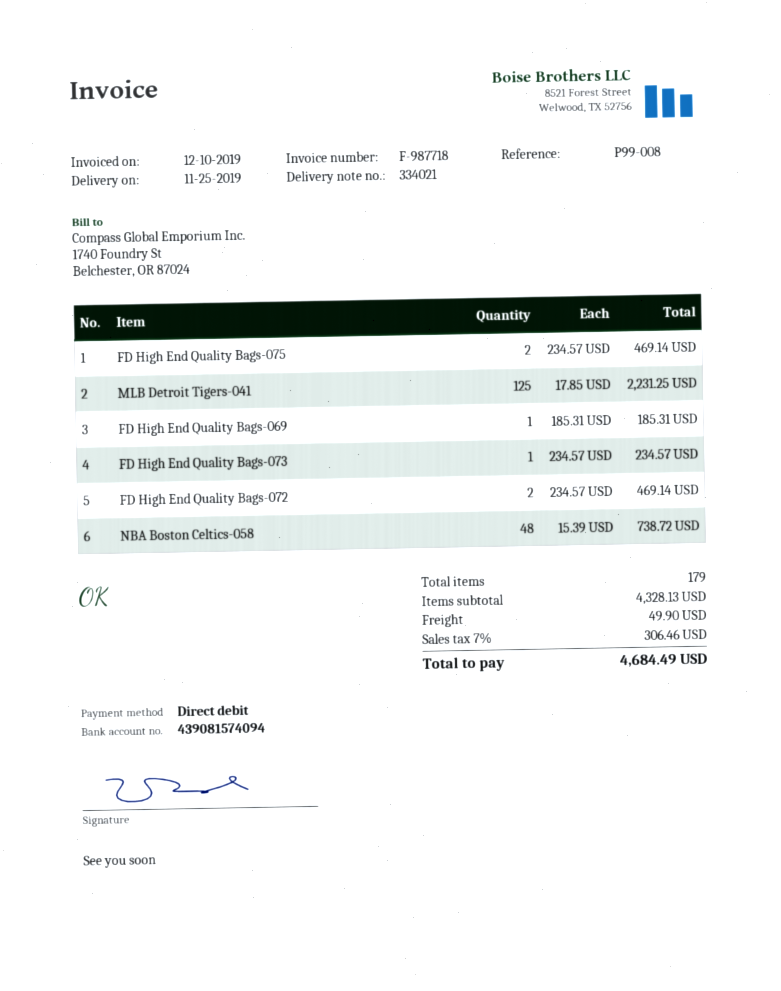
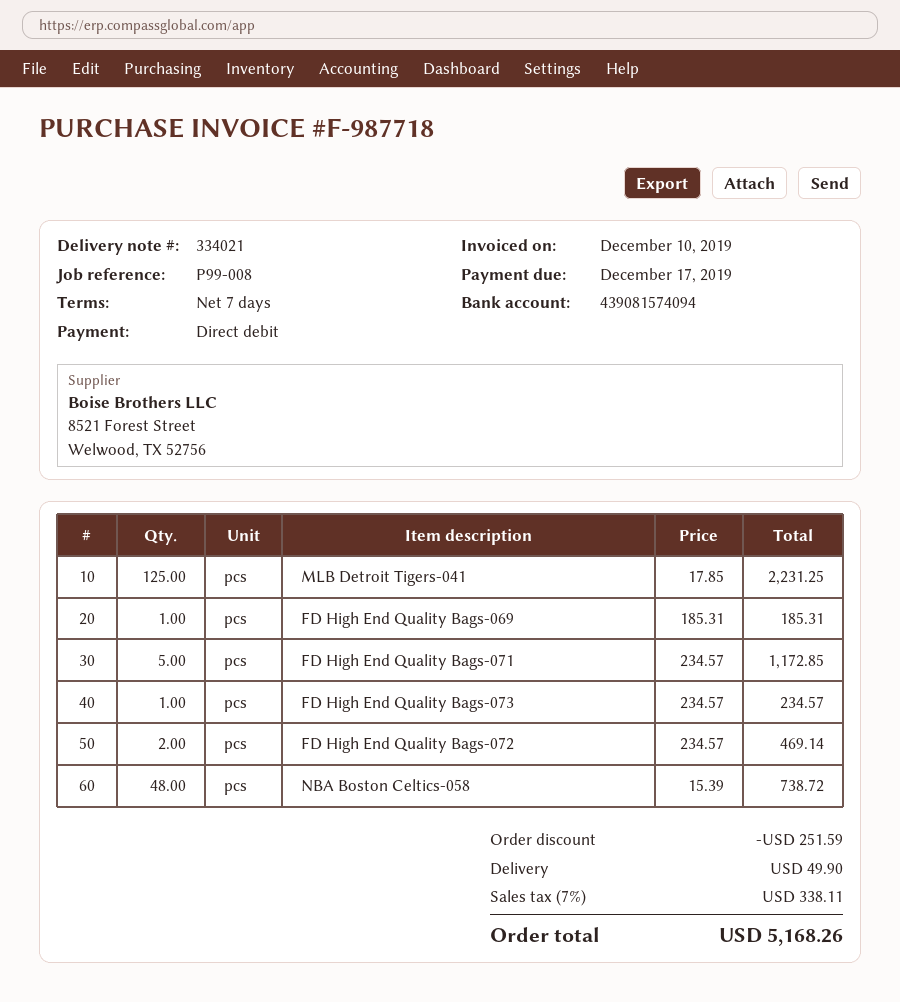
FD High End Quality Bags-075: 2 x 234.57 = 469.14 -> none
FD High End Quality Bags-071: none -> 5 x 234.57 = 1172.85
discount: none -> 251.59
tax: 7% = 306.46 -> 7% = 338.11
total: 4684.49 -> 5168.26

